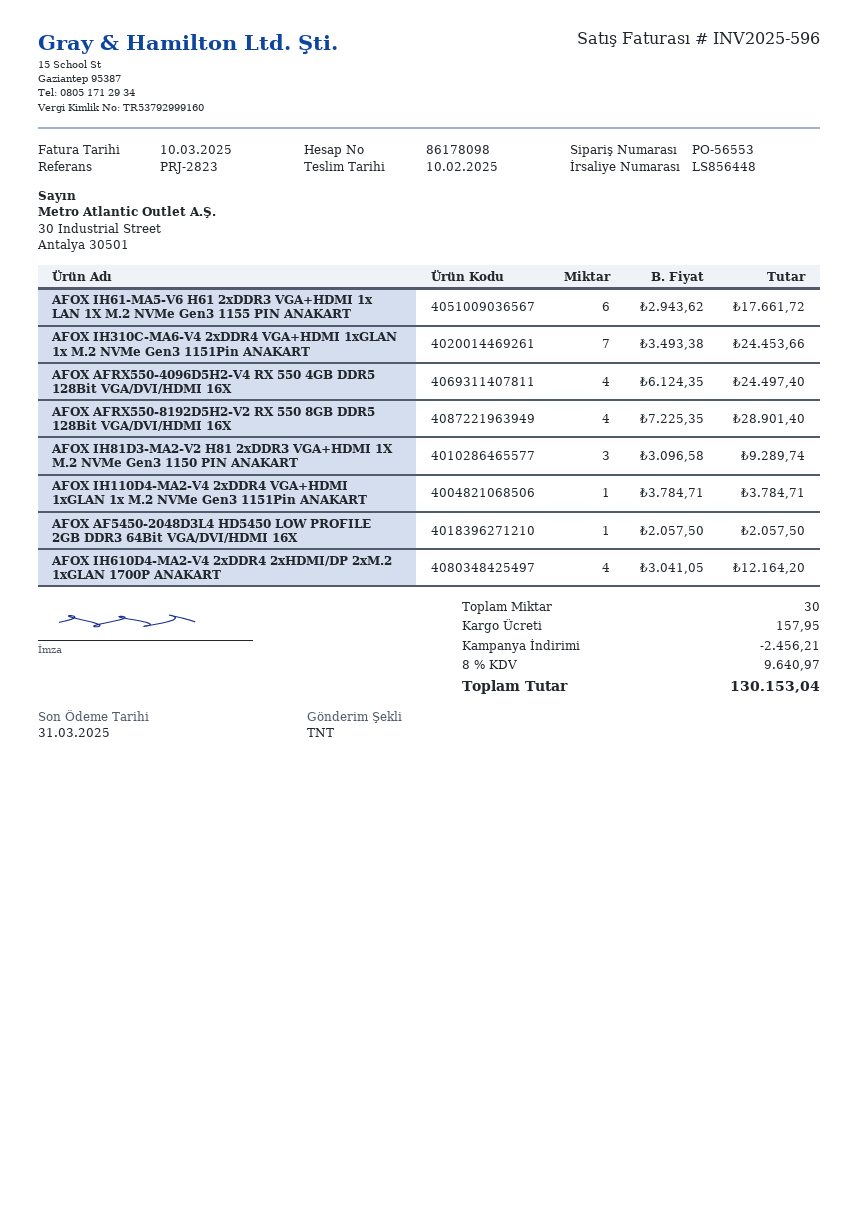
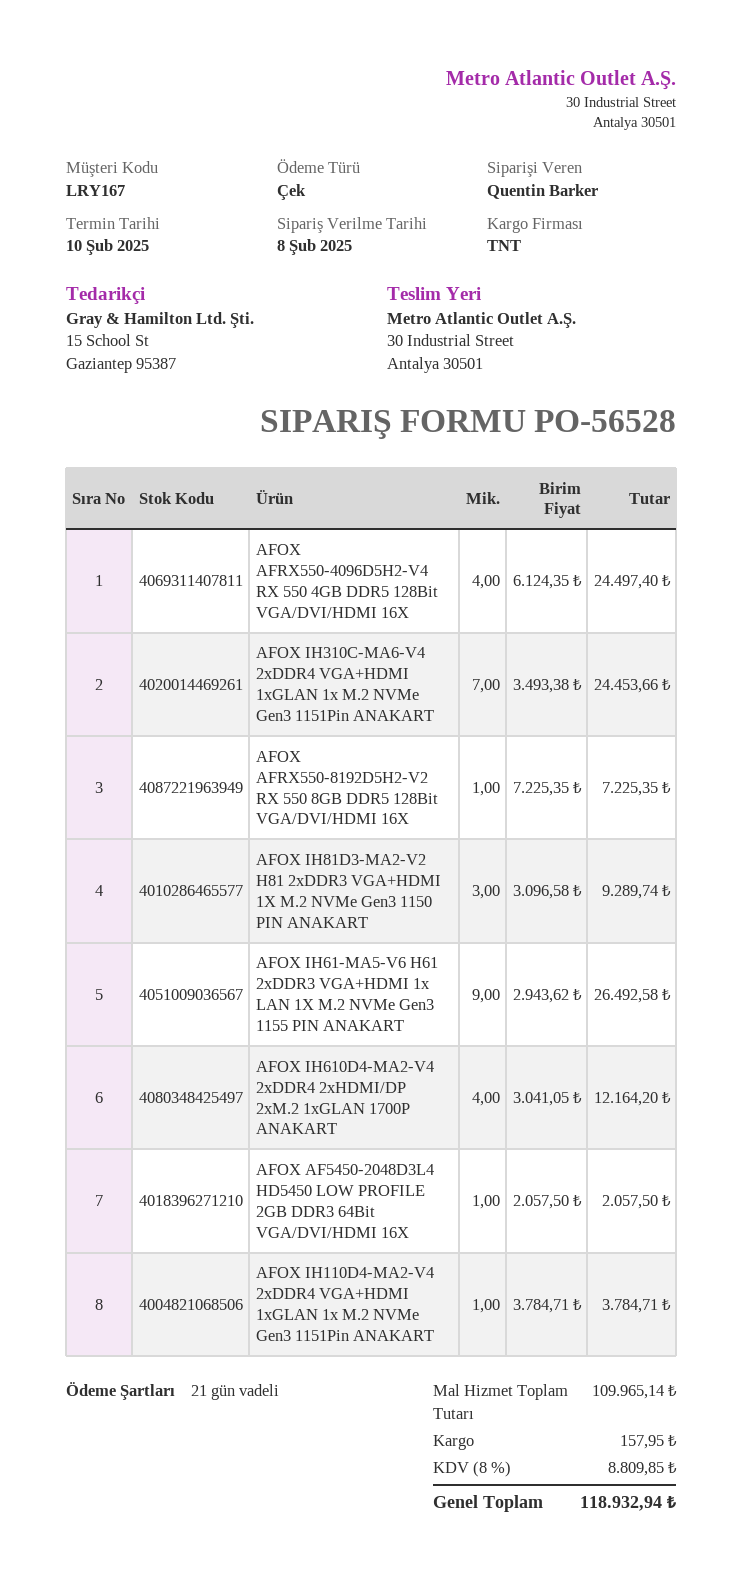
order number: PO-56553 -> PO-56528
AFOX IH61-MA5-V6 H61 2xDDR3 VGA+HDMI 1x LAN 1X M.2 NVMe Gen3 1155 PIN ANAKART: 6 x 2943.62 = 17661.72 -> 9 x 2943.62 = 26492.58
AFOX AFRX550-8192D5H2-V2 RX 550 8GB DDR5 128Bit VGA/DVI/HDMI 16X: 4 x 7225.35 = 28901.40 -> 1 x 7225.35 = 7225.35
discount: 2456.21 -> none
tax: 8% = 9640.97 -> 8% = 8809.85
total: 130153.04 -> 118932.94

